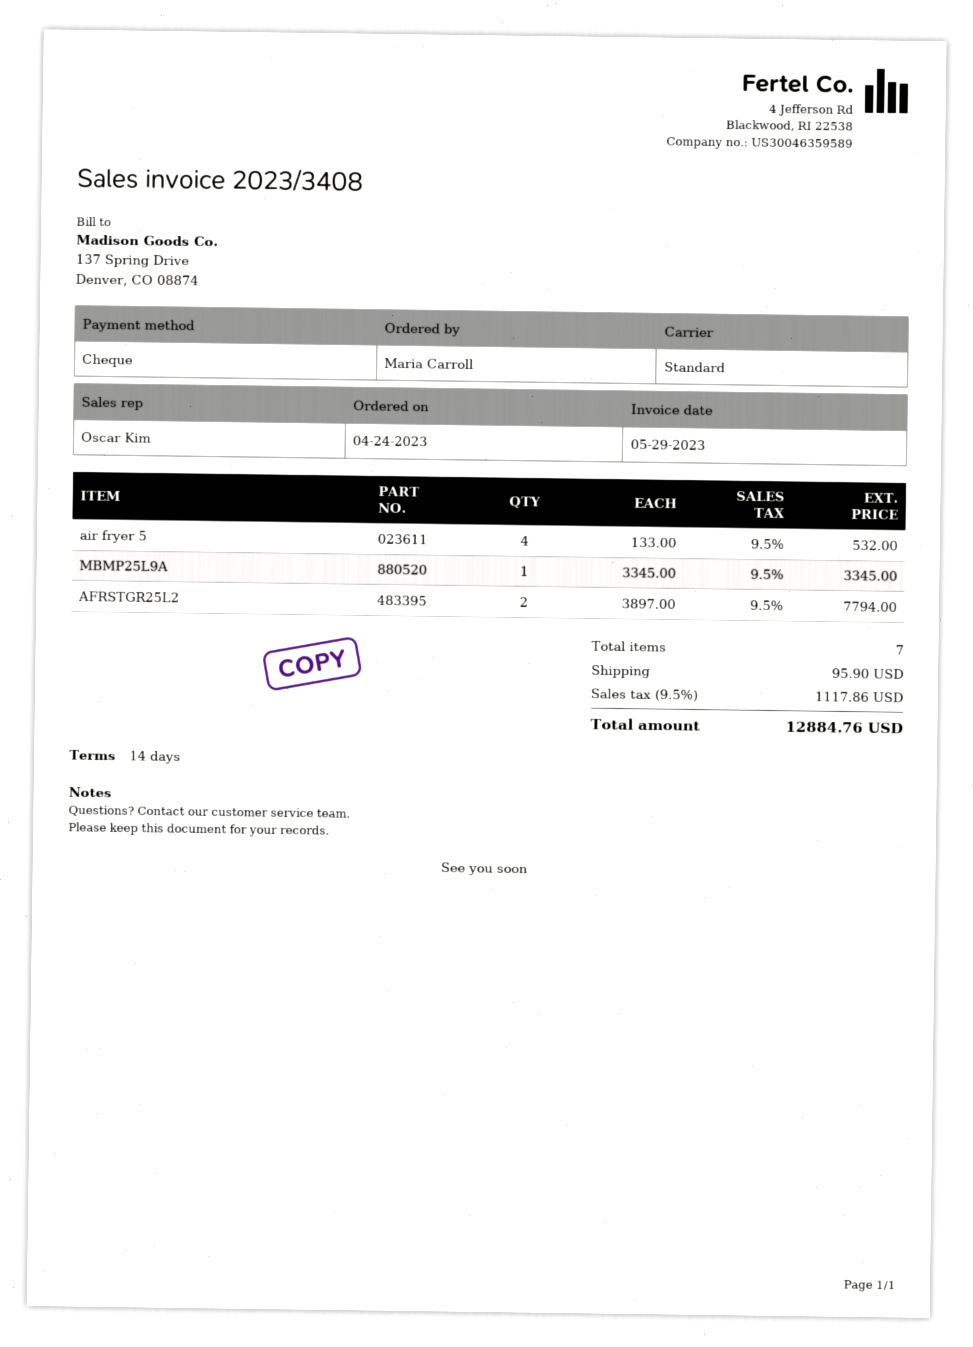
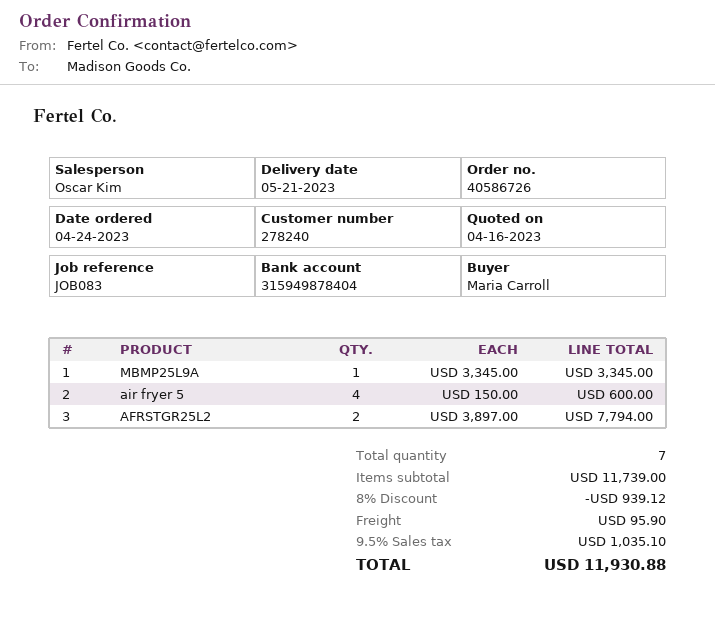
air fryer 5: 4 x 133.00 = 532.00 -> 4 x 150.00 = 600.00
discount: none -> 8% = 939.12
tax: 9.5% = 1117.86 -> 9.5% = 1035.10
total: 12884.76 -> 11930.88

